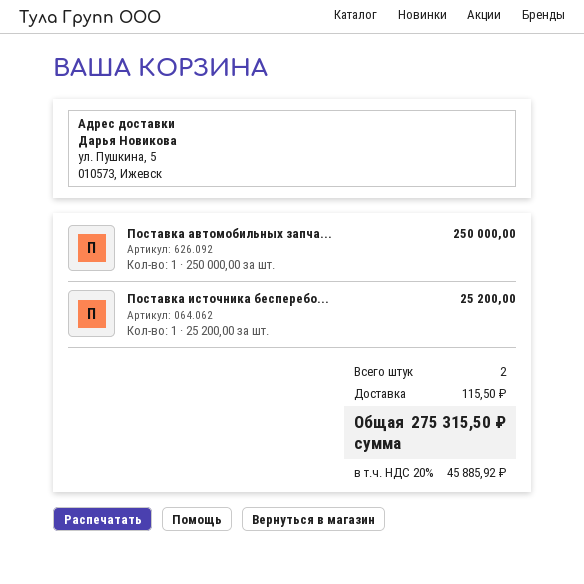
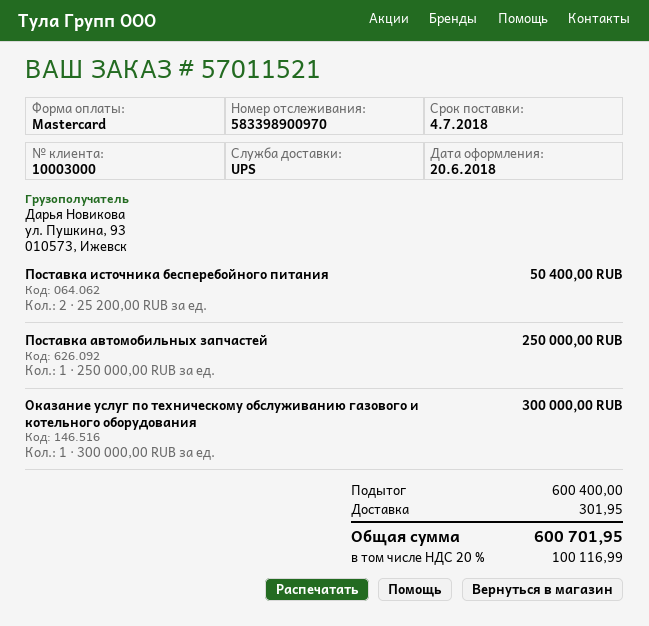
ship to: ул. Пушкина, 5, 010573, Ижевск -> ул. Пушкина, 93, 010573, Ижевск
Поставка источника бесперебо...: 1 x 25200.00 = 25200.00 -> 2 x 25200.00 = 50400.00
Оказание услуг по техническому обслуживанию газового и котельного оборудования: none -> 1 x 300000.00 = 300000.00
shipping: 115.50 -> 301.95
tax: 20% = 45885.92 -> 20% = 100116.99
total: 275315.50 -> 600701.95

